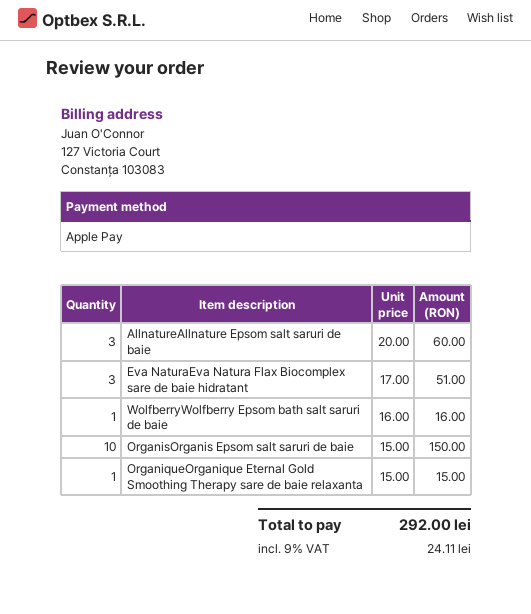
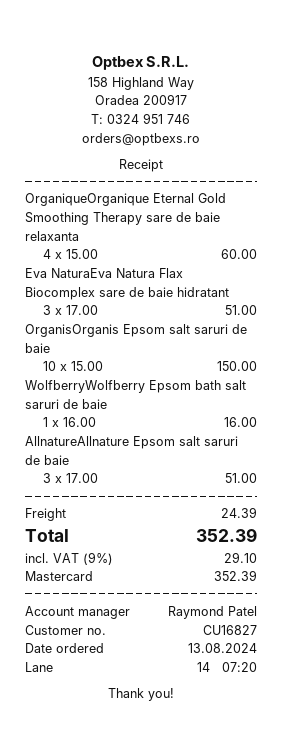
payment method: Apple Pay -> Mastercard
AllnatureAllnature Epsom salt saruri de baie: 3 x 20.00 = 60.00 -> 3 x 17.00 = 51.00
OrganiqueOrganique Eternal Gold Smoothing Therapy sare de baie relaxanta: 1 x 15.00 = 15.00 -> 4 x 15.00 = 60.00
shipping: none -> 24.39
tax: 9% = 24.11 -> 9% = 29.10
total: 292.00 -> 352.39

